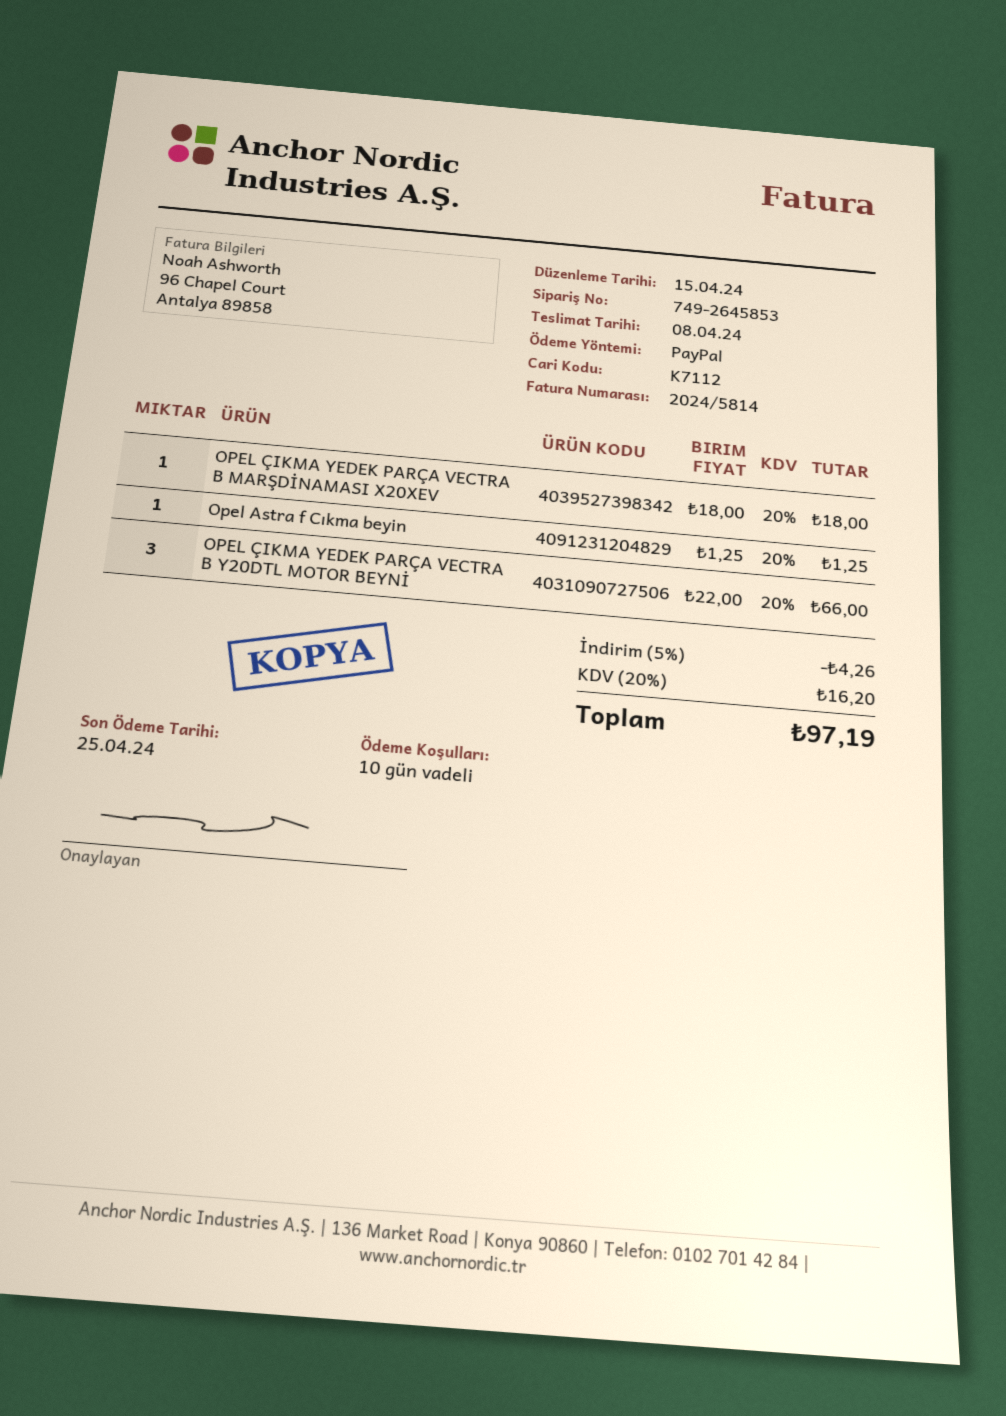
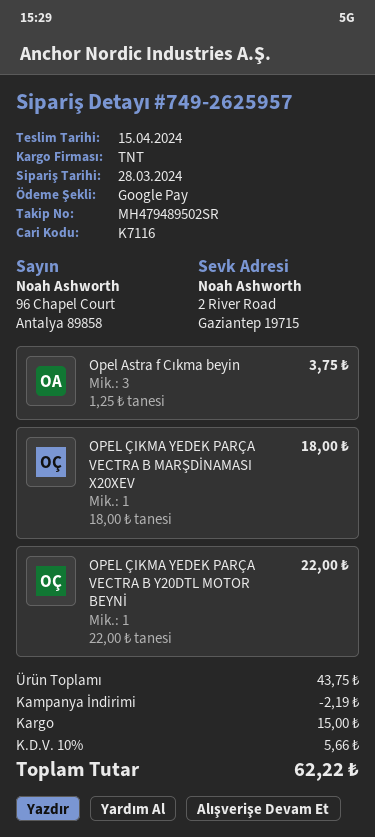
order number: 749-2645853 -> 749-2625957
delivery date: 2024-04-08 -> 2024-04-15
customer number: K7112 -> K7116
payment method: PayPal -> Google Pay
Opel Astra f Cıkma beyin: 1 x 1.25 = 1.25 -> 3 x 1.25 = 3.75
OPEL ÇIKMA YEDEK PARÇA VECTRA B Y20DTL MOTOR BEYNİ: 3 x 22.00 = 66.00 -> 1 x 22.00 = 22.00
discount: 4.26 -> 2.19
shipping: none -> 15.00
tax: 20% = 16.20 -> 10% = 5.66
total: 97.19 -> 62.22

